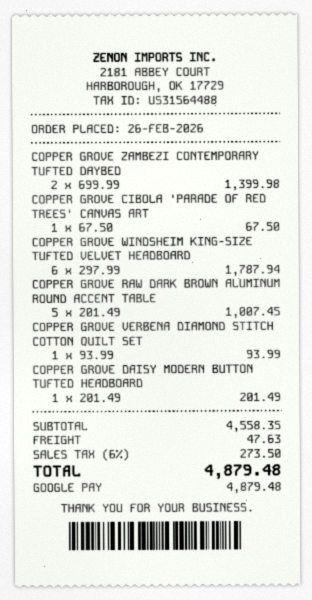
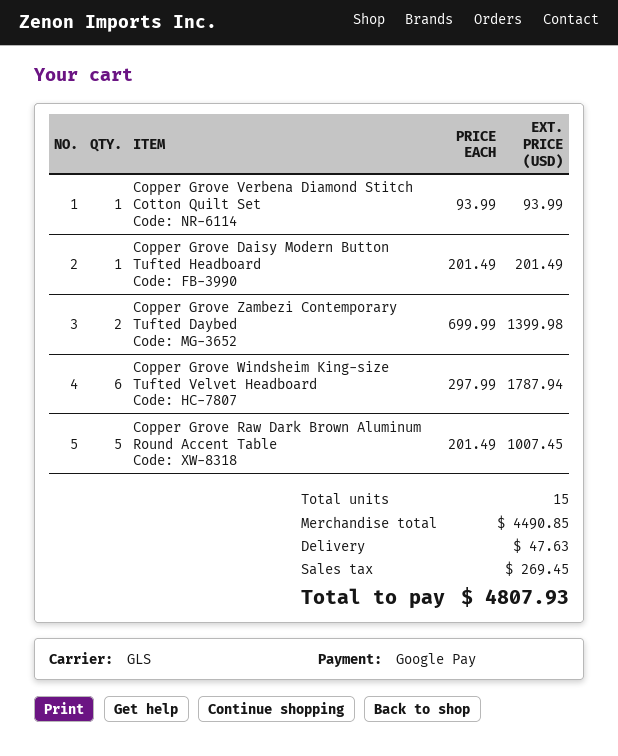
COPPER GROVE CIBOLA 'PARADE OF RED TREES' CANVAS ART: 1 x 67.50 = 67.50 -> none
subtotal: 4558.35 -> 4490.85
tax: 273.50 -> 269.45
total: 4879.48 -> 4807.93

